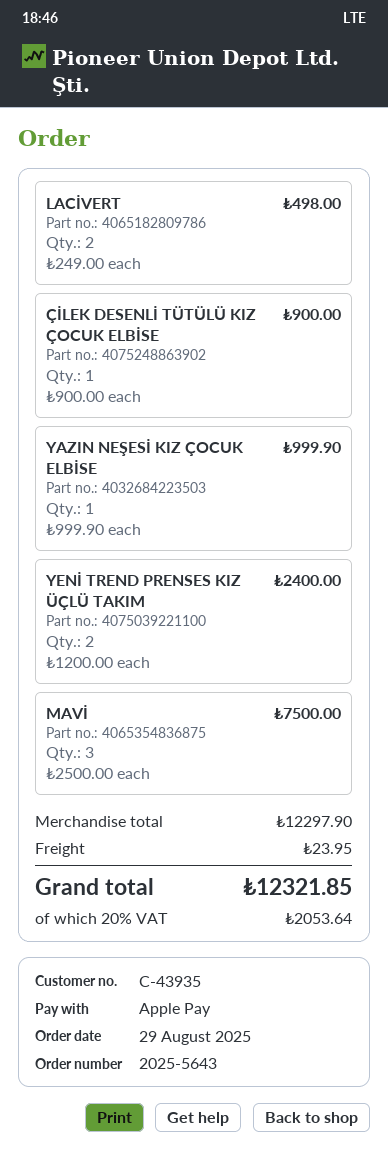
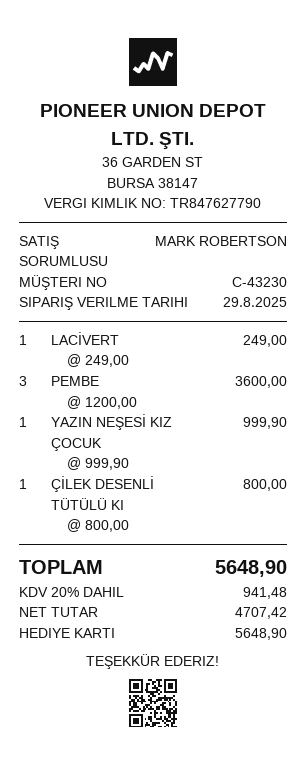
customer number: C-43935 -> C-43230
payment method: Apple Pay -> gift card
LACİVERT: 2 x 249.00 = 498.00 -> 1 x 249.00 = 249.00
ÇİLEK DESENLİ TÜTÜLÜ KIZ ÇOCUK ELBİSE: 1 x 900.00 = 900.00 -> 1 x 800.00 = 800.00
YENİ TREND PRENSES KIZ ÜÇLÜ TAKIM: 2 x 1200.00 = 2400.00 -> none
MAVİ: 3 x 2500.00 = 7500.00 -> none
PEMBE: none -> 3 x 1200.00 = 3600.00
shipping: 23.95 -> none
tax: 20% = 2053.64 -> 20% = 941.48
total: 12321.85 -> 5648.90

